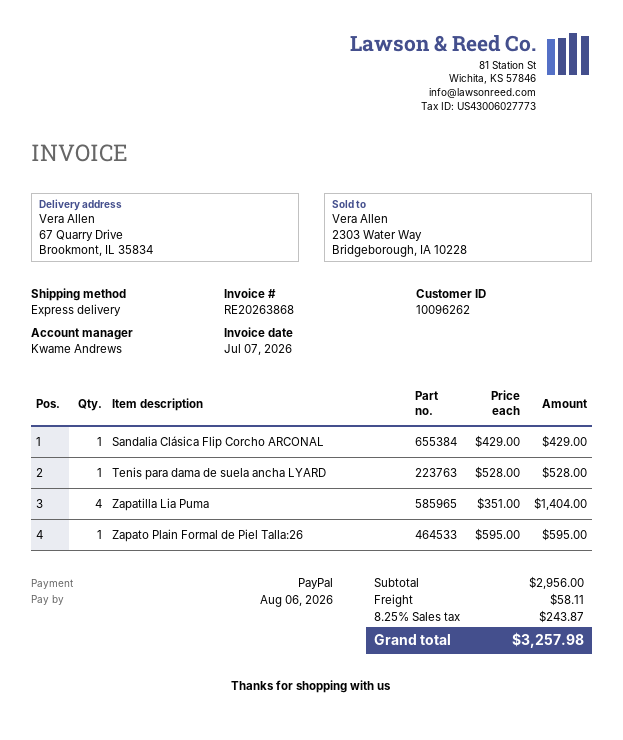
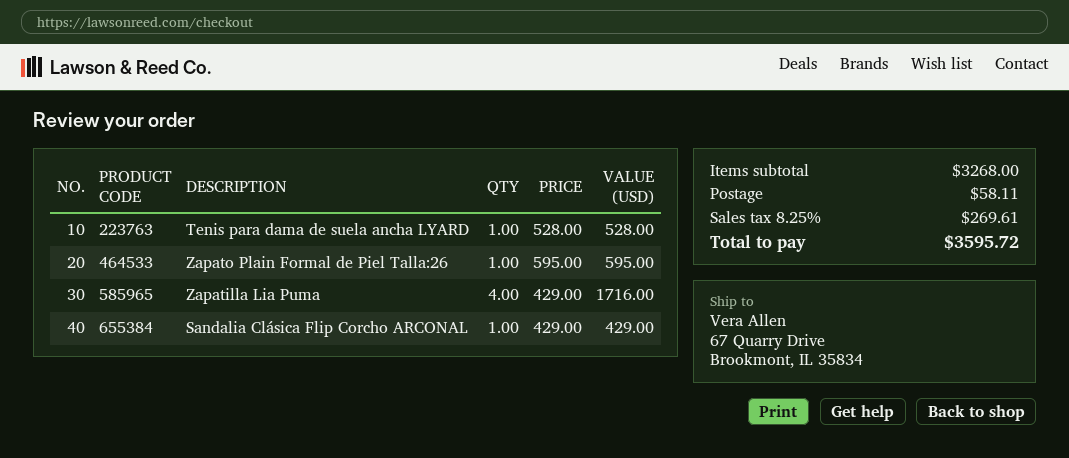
Zapatilla Lia Puma: 4 x 351.00 = 1404.00 -> 4 x 429.00 = 1716.00
subtotal: 2956.00 -> 3268.00
tax: 8.25% = 243.87 -> 8.25% = 269.61
total: 3257.98 -> 3595.72

